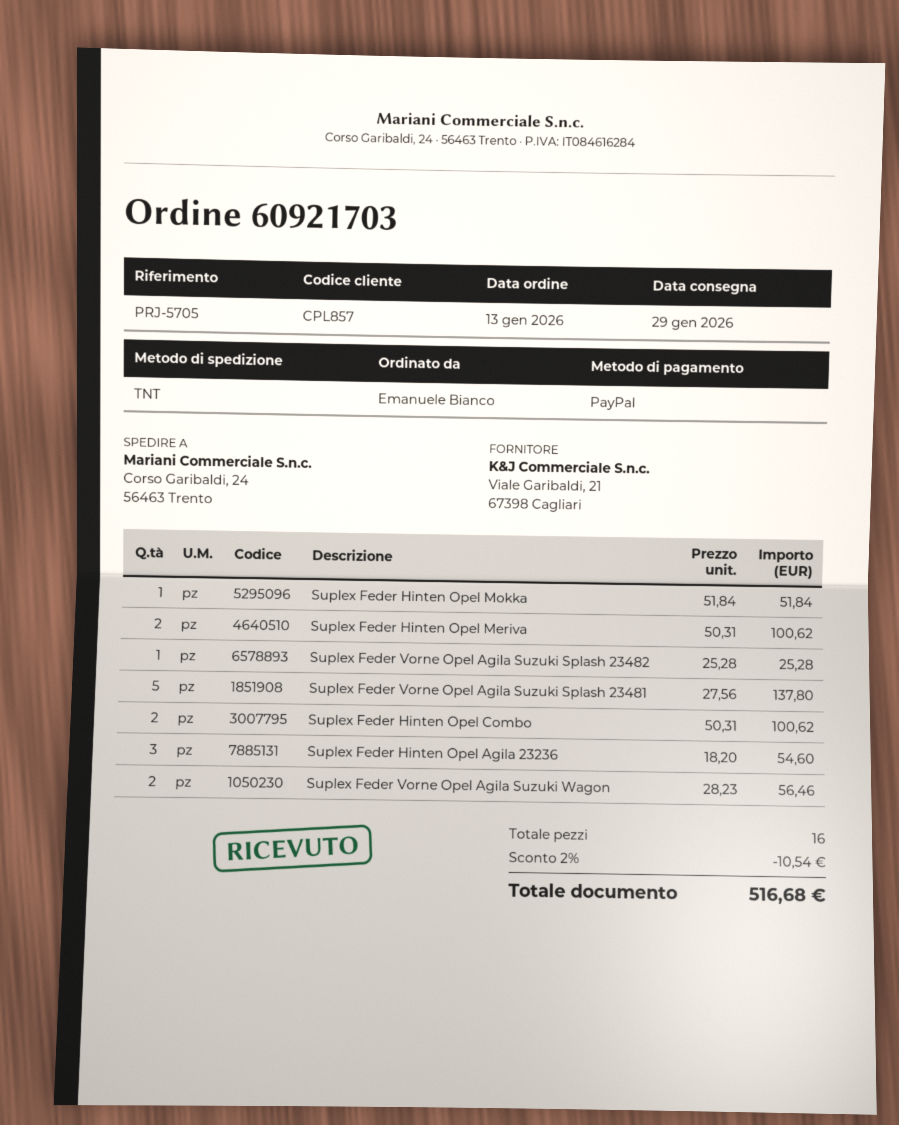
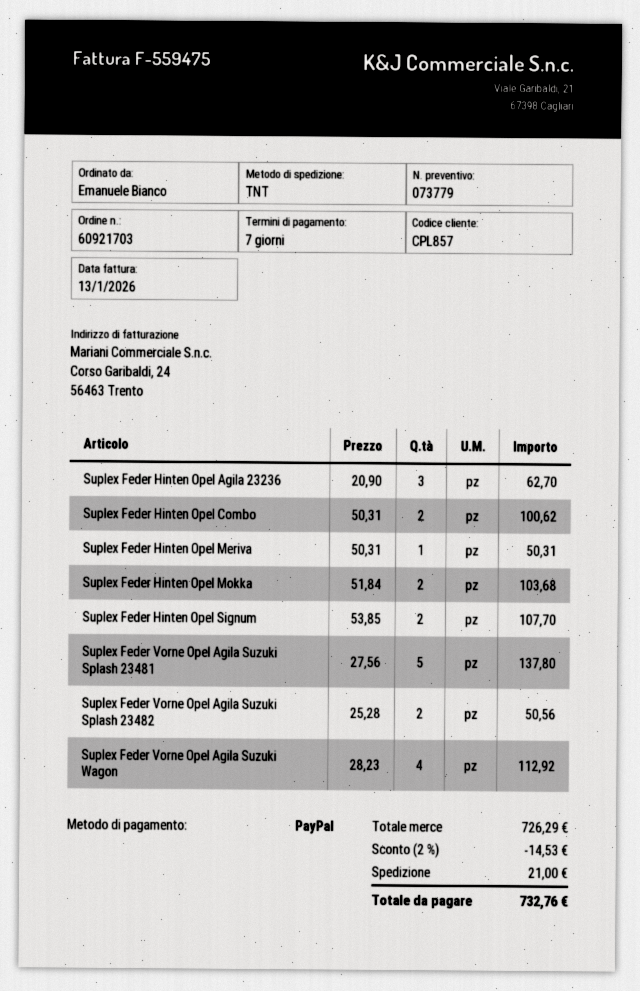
Suplex Feder Hinten Opel Mokka: 1 x 51.84 = 51.84 -> 2 x 51.84 = 103.68
Suplex Feder Hinten Opel Meriva: 2 x 50.31 = 100.62 -> 1 x 50.31 = 50.31
Suplex Feder Vorne Opel Agila Suzuki Splash 23482: 1 x 25.28 = 25.28 -> 2 x 25.28 = 50.56
Suplex Feder Hinten Opel Agila 23236: 3 x 18.20 = 54.60 -> 3 x 20.90 = 62.70
Suplex Feder Vorne Opel Agila Suzuki Wagon: 2 x 28.23 = 56.46 -> 4 x 28.23 = 112.92
Suplex Feder Hinten Opel Signum: none -> 2 x 53.85 = 107.70
discount: 2% = 10.54 -> 2% = 14.53
shipping: none -> 21.00
total: 516.68 -> 732.76

